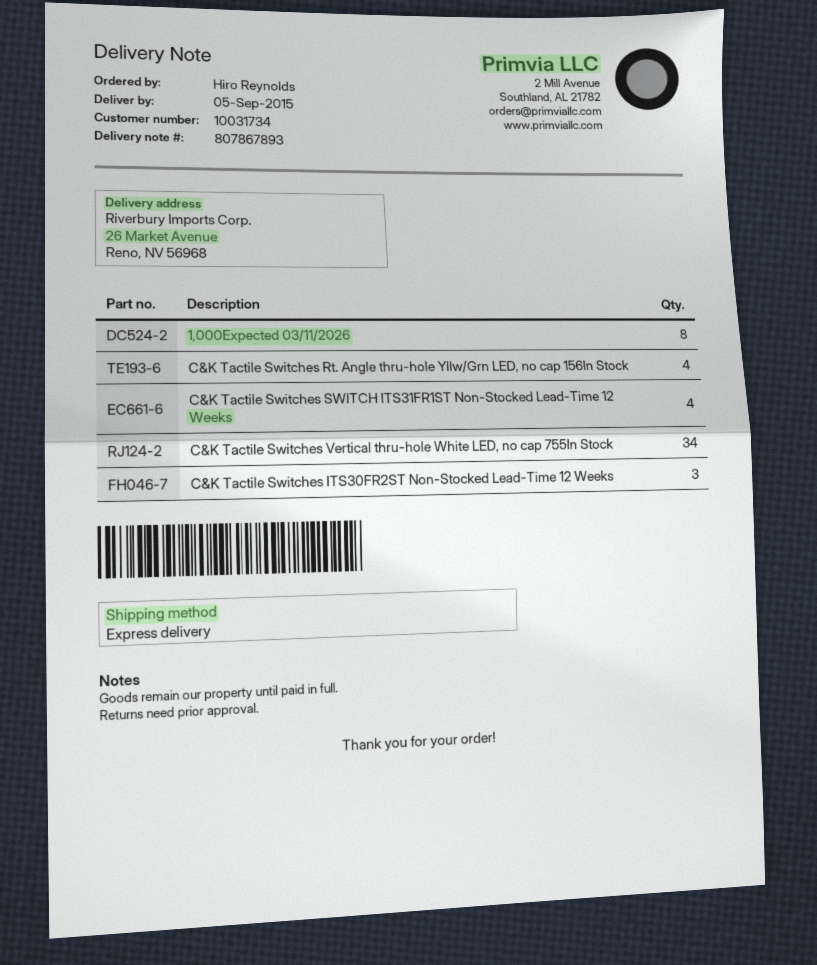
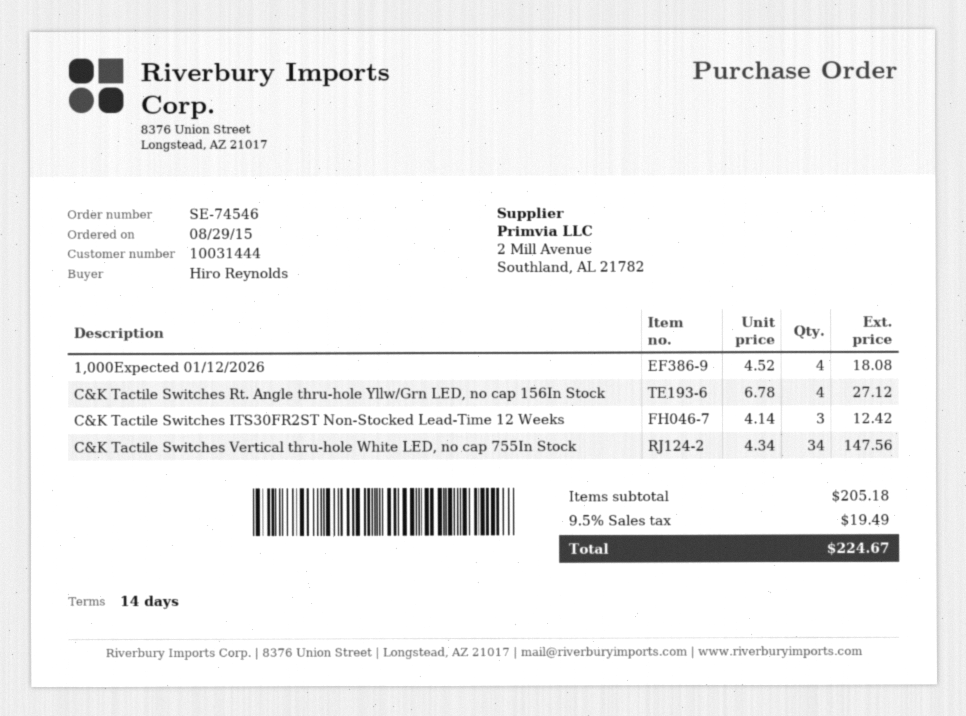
customer number: 10031734 -> 10031444
1,000Expected 03/11/2026: 8 -> none
C&K Tactile Switches SWITCH ITS31FR1ST Non-Stocked Lead-Time 12 Weeks: 4 -> none
1,000Expected 01/12/2026: none -> 4

